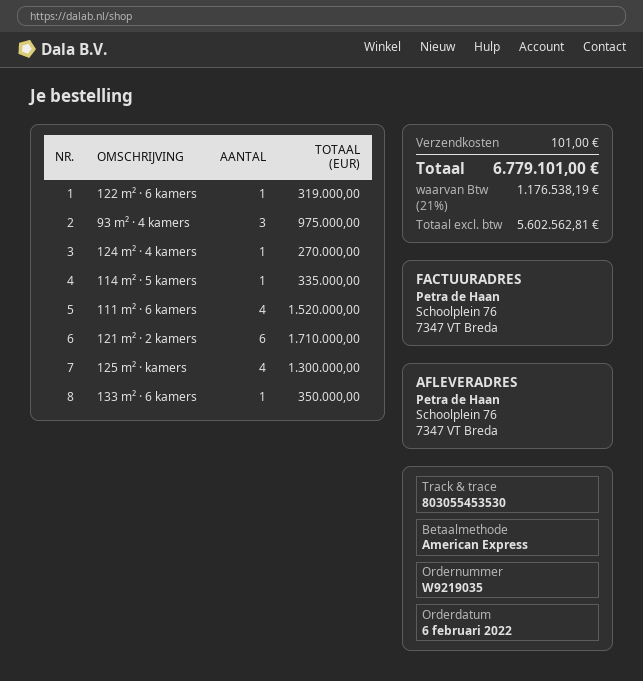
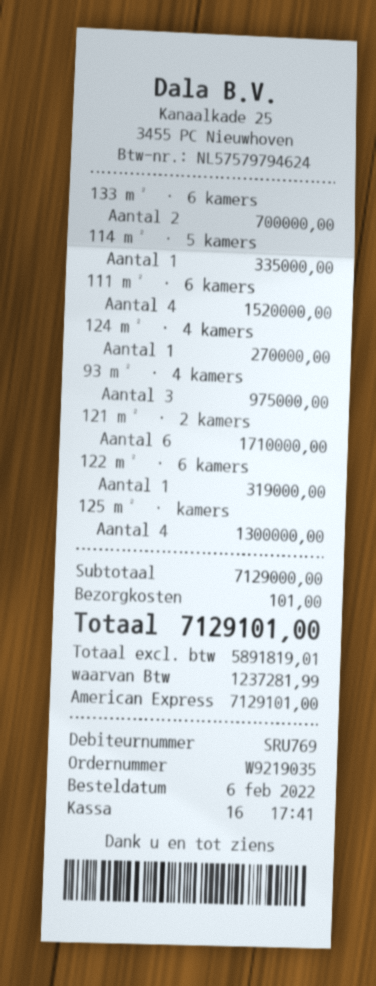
133 m² · 6 kamers: 1 for 350000.00 -> 2 for 700000.00
net: 5602562.81 -> 5891819.01
tax: 1176538.19 -> 1237281.99
total: 6779101.00 -> 7129101.00

